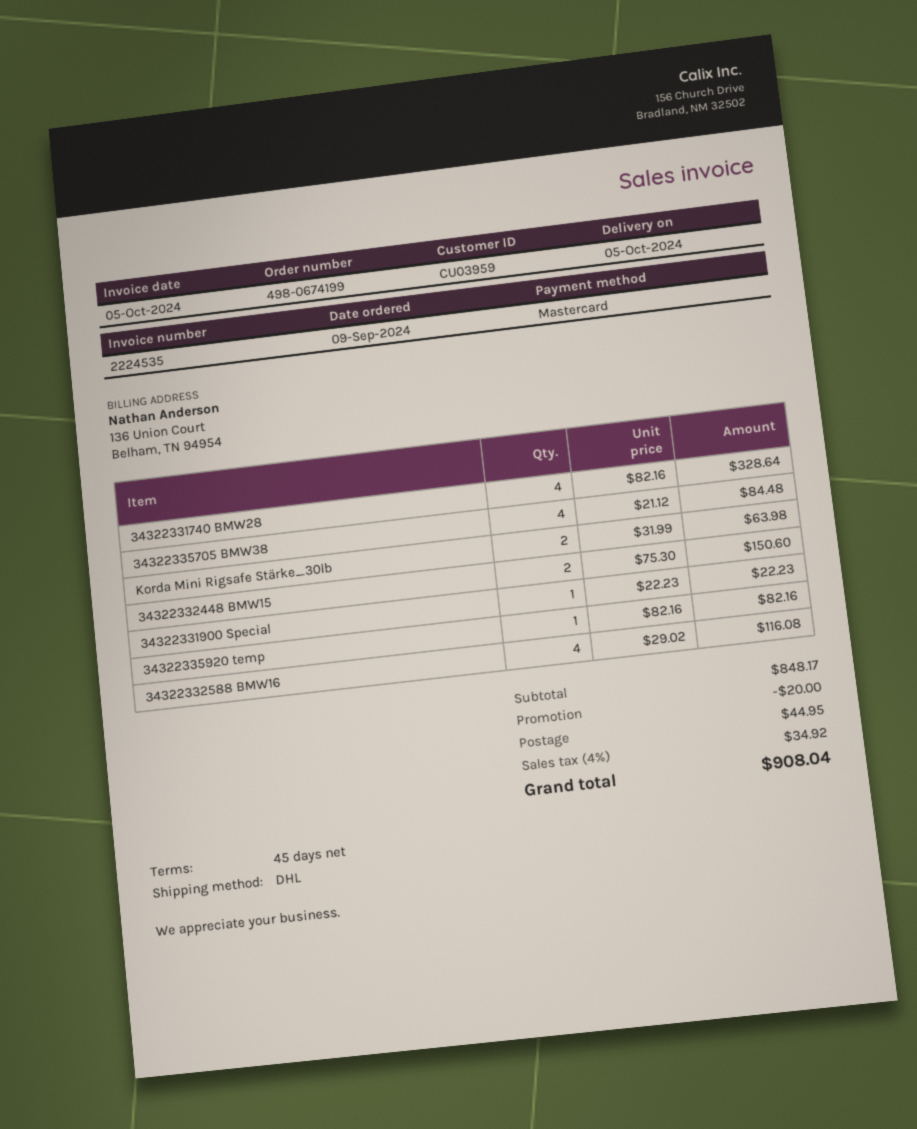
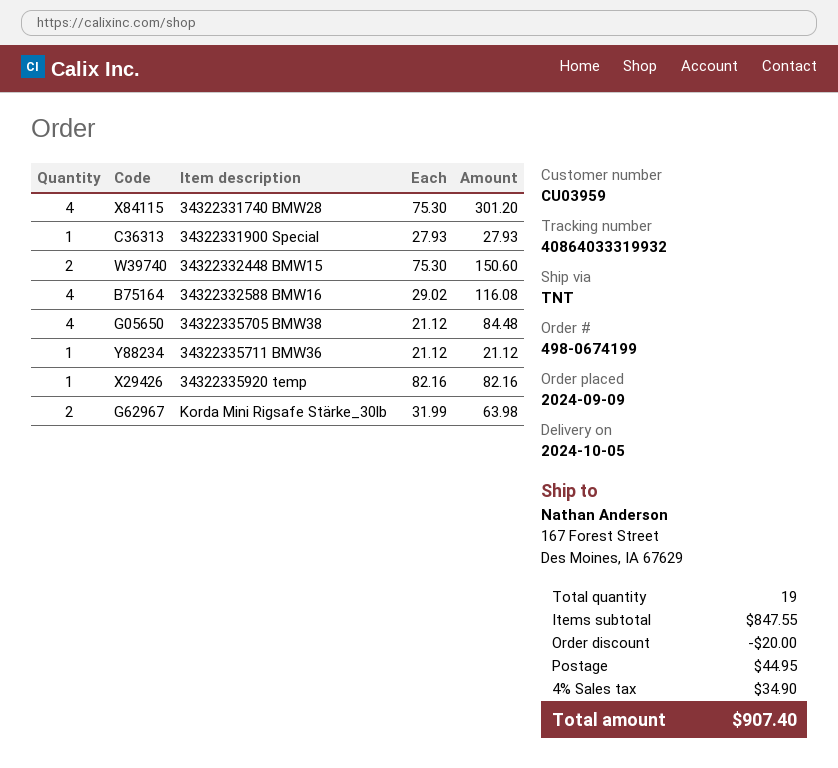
shipping method: DHL -> TNT
34322331740 BMW28: 4 x 82.16 = 328.64 -> 4 x 75.30 = 301.20
34322331900 Special: 1 x 22.23 = 22.23 -> 1 x 27.93 = 27.93
34322335711 BMW36: none -> 1 x 21.12 = 21.12
subtotal: 848.17 -> 847.55
tax: 4% = 34.92 -> 4% = 34.90
total: 908.04 -> 907.40

